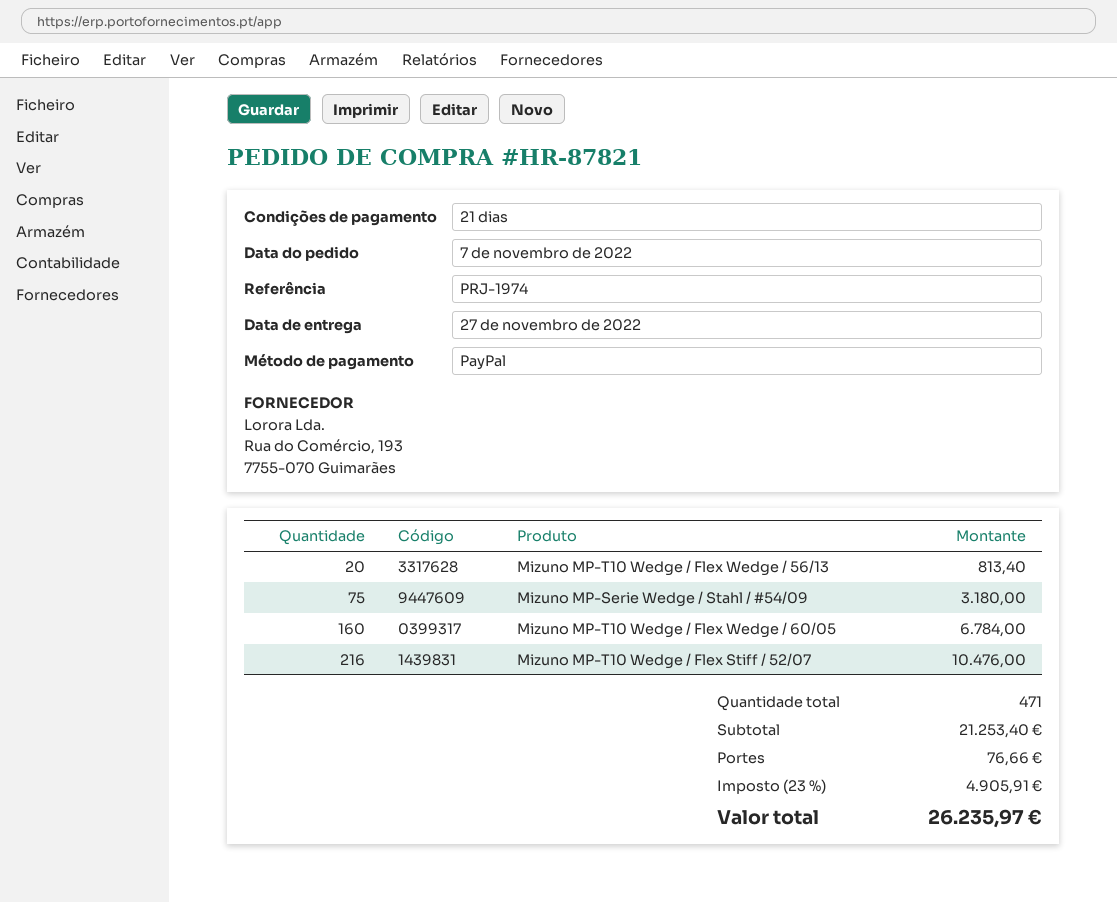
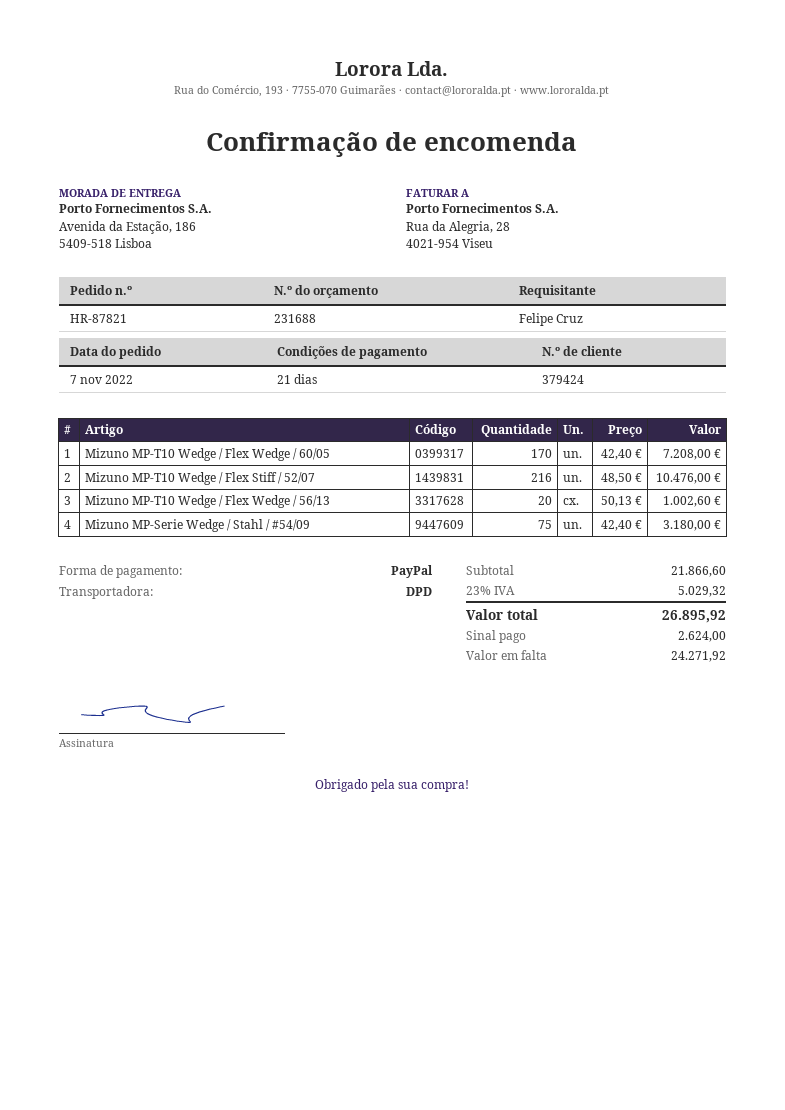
Mizuno MP-T10 Wedge / Flex Wedge / 56/13: 20 for 813.40 -> 20 for 1002.60
Mizuno MP-T10 Wedge / Flex Wedge / 60/05: 160 for 6784.00 -> 170 for 7208.00
subtotal: 21253.40 -> 21866.60
shipping: 76.66 -> none
tax: 23% = 4905.91 -> 23% = 5029.32
total: 26235.97 -> 26895.92

